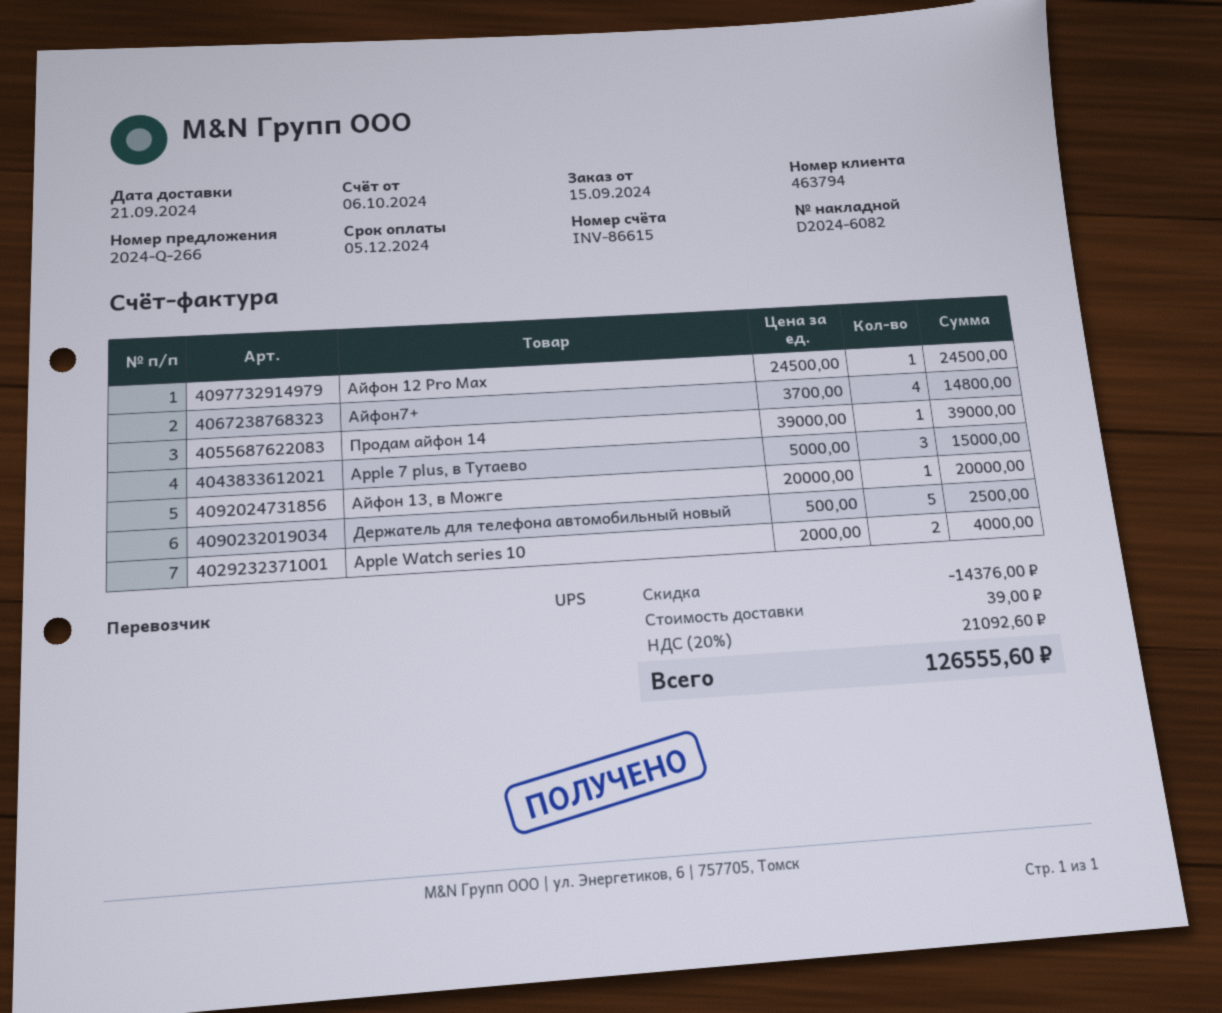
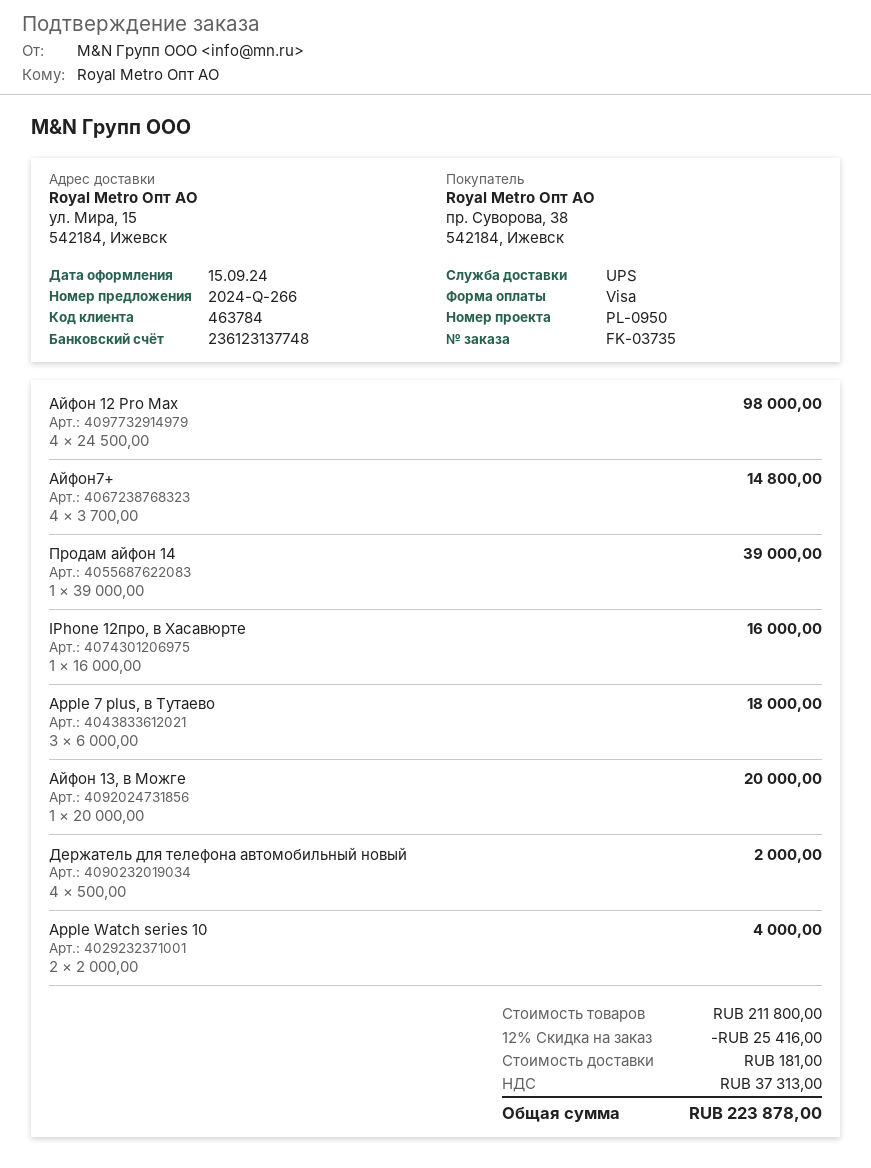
customer number: 463794 -> 463784
Айфон 12 Pro Max: 1 x 24500.00 = 24500.00 -> 4 x 24500.00 = 98000.00
Apple 7 plus, в Тутаево: 3 x 5000.00 = 15000.00 -> 3 x 6000.00 = 18000.00
Держатель для телефона автомобильный новый: 5 x 500.00 = 2500.00 -> 4 x 500.00 = 2000.00
IPhone 12про, в Хасавюрте: none -> 1 x 16000.00 = 16000.00
discount: 14376.00 -> 25416.00
shipping: 39.00 -> 181.00
tax: 21092.60 -> 37313.00
total: 126555.60 -> 223878.00

